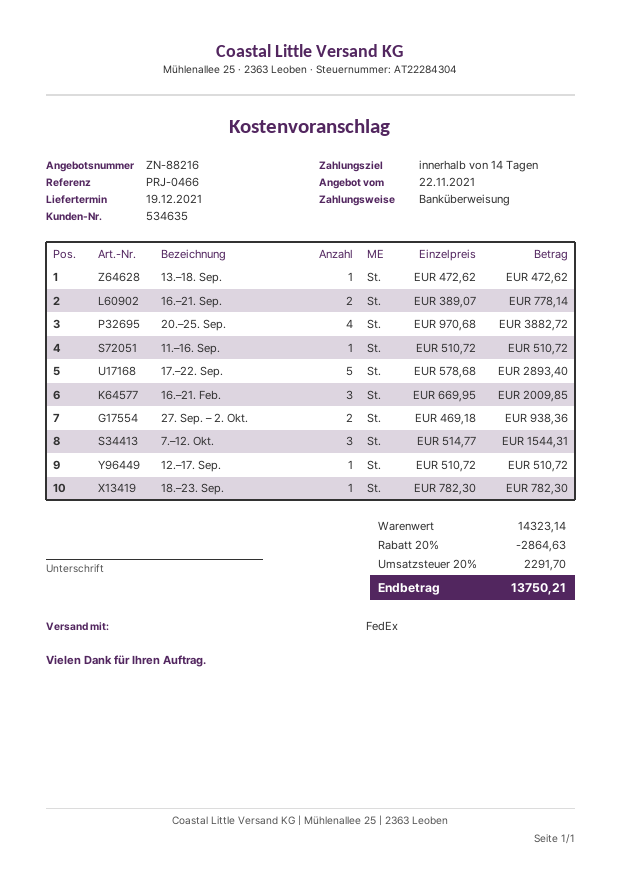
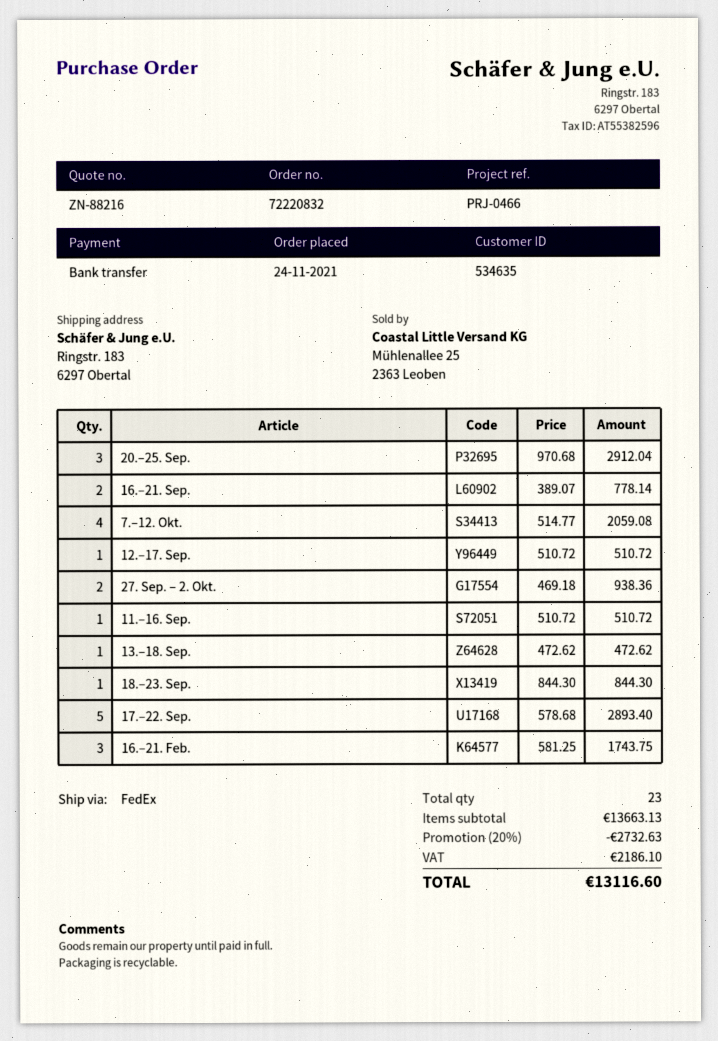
20.–25. Sep.: 4 x 970.68 = 3882.72 -> 3 x 970.68 = 2912.04
16.–21. Feb.: 3 x 669.95 = 2009.85 -> 3 x 581.25 = 1743.75
7.–12. Okt.: 3 x 514.77 = 1544.31 -> 4 x 514.77 = 2059.08
18.–23. Sep.: 1 x 782.30 = 782.30 -> 1 x 844.30 = 844.30
subtotal: 14323.14 -> 13663.13
discount: 20% = 2864.63 -> 20% = 2732.63
tax: 2291.70 -> 2186.10
total: 13750.21 -> 13116.60

